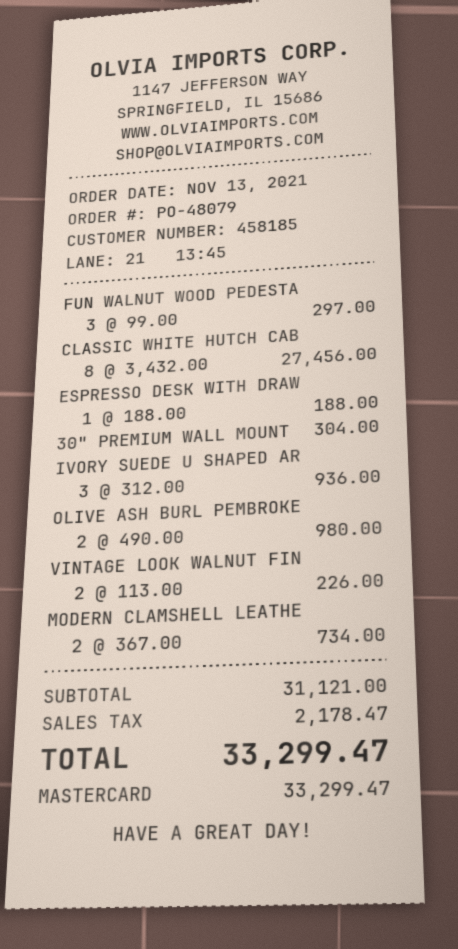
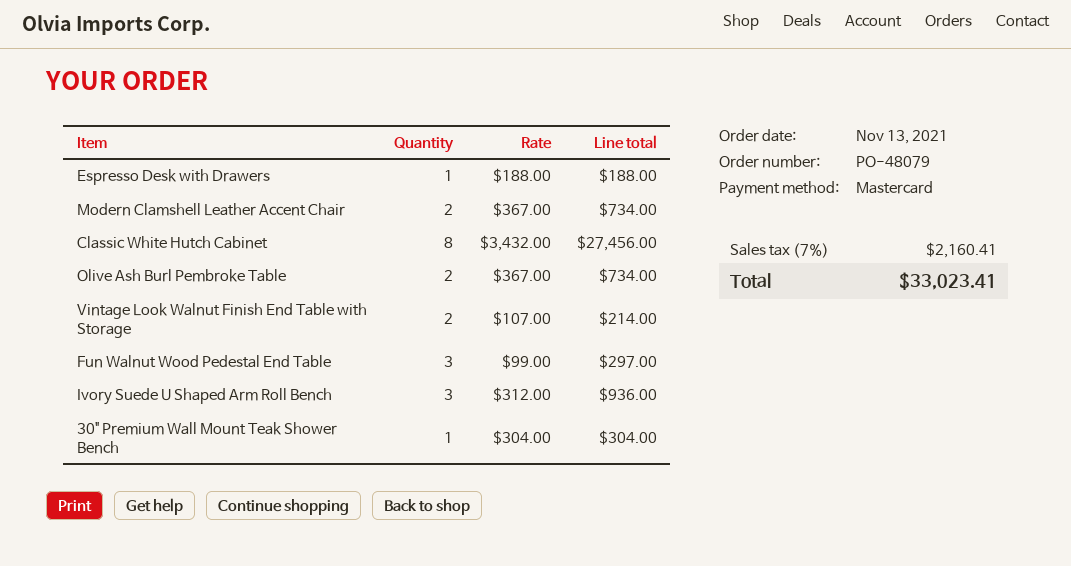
OLIVE ASH BURL PEMBROKE: 2 x 490.00 = 980.00 -> 2 x 367.00 = 734.00
VINTAGE LOOK WALNUT FIN: 2 x 113.00 = 226.00 -> 2 x 107.00 = 214.00
tax: 2178.47 -> 2160.41
total: 33299.47 -> 33023.41

